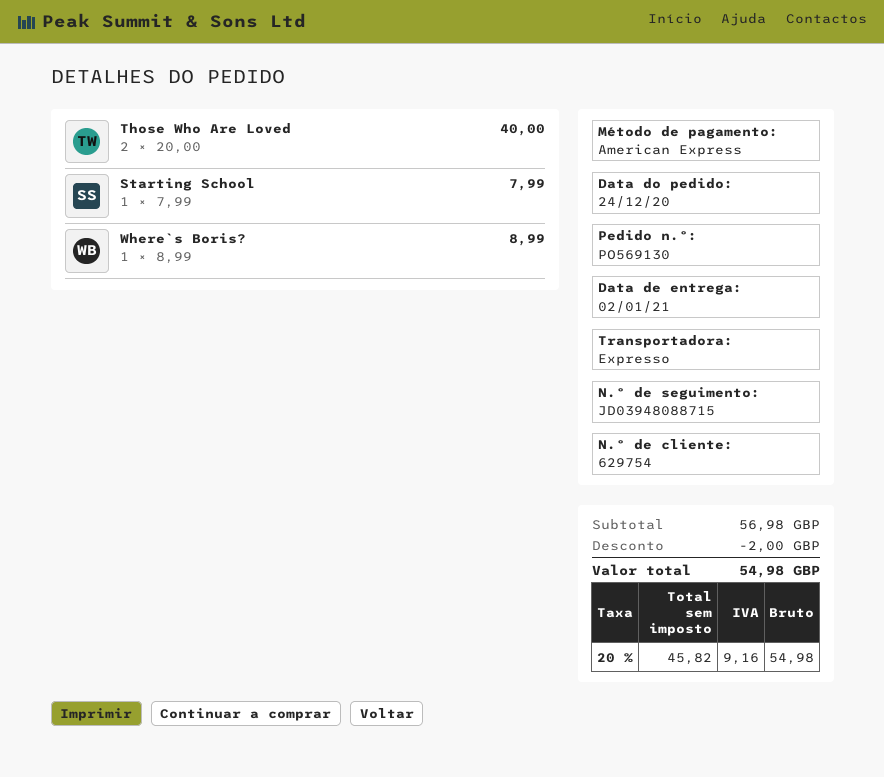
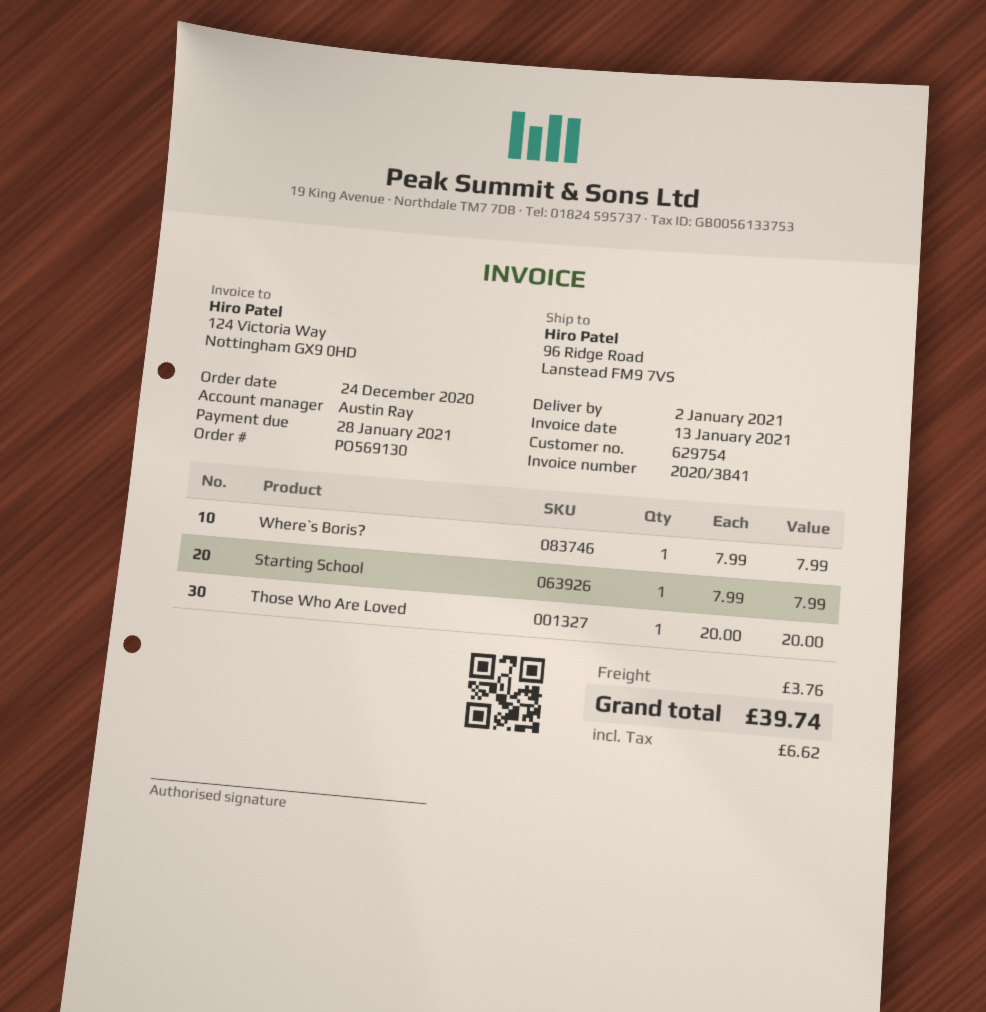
Those Who Are Loved: 2 x 20.00 = 40.00 -> 1 x 20.00 = 20.00
Where`s Boris?: 1 x 8.99 = 8.99 -> 1 x 7.99 = 7.99
discount: 2.00 -> none
shipping: none -> 3.76
tax: 9.16 -> 6.62
total: 54.98 -> 39.74

